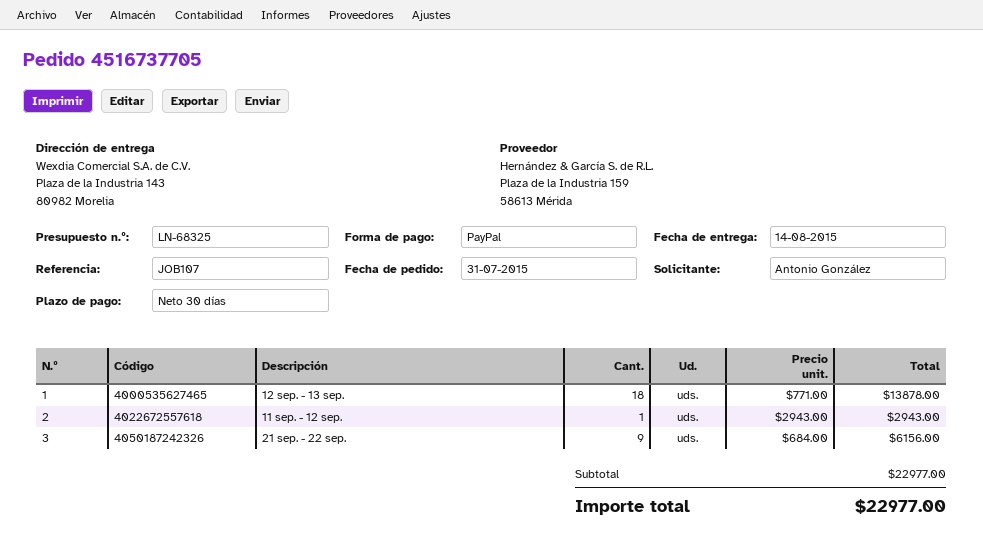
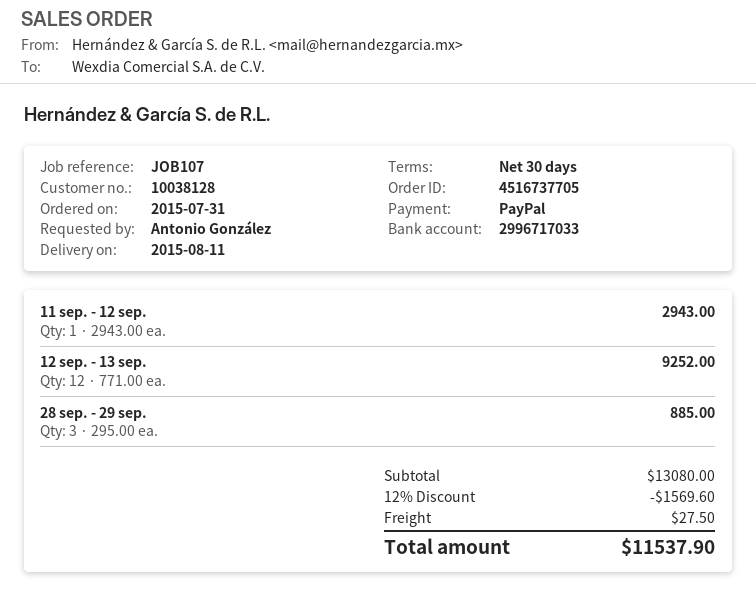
delivery date: 2015-08-14 -> 2015-08-11
12 sep. - 13 sep.: 18 x 771.00 = 13878.00 -> 12 x 771.00 = 9252.00
21 sep. - 22 sep.: 9 x 684.00 = 6156.00 -> none
28 sep. - 29 sep.: none -> 3 x 295.00 = 885.00
subtotal: 22977.00 -> 13080.00
discount: none -> 12% = 1569.60
shipping: none -> 27.50
total: 22977.00 -> 11537.90

